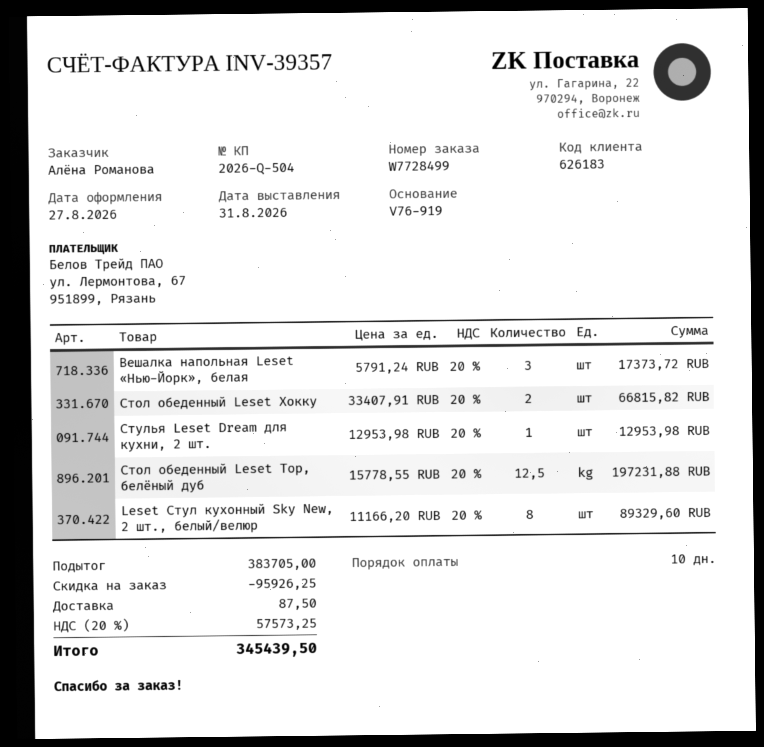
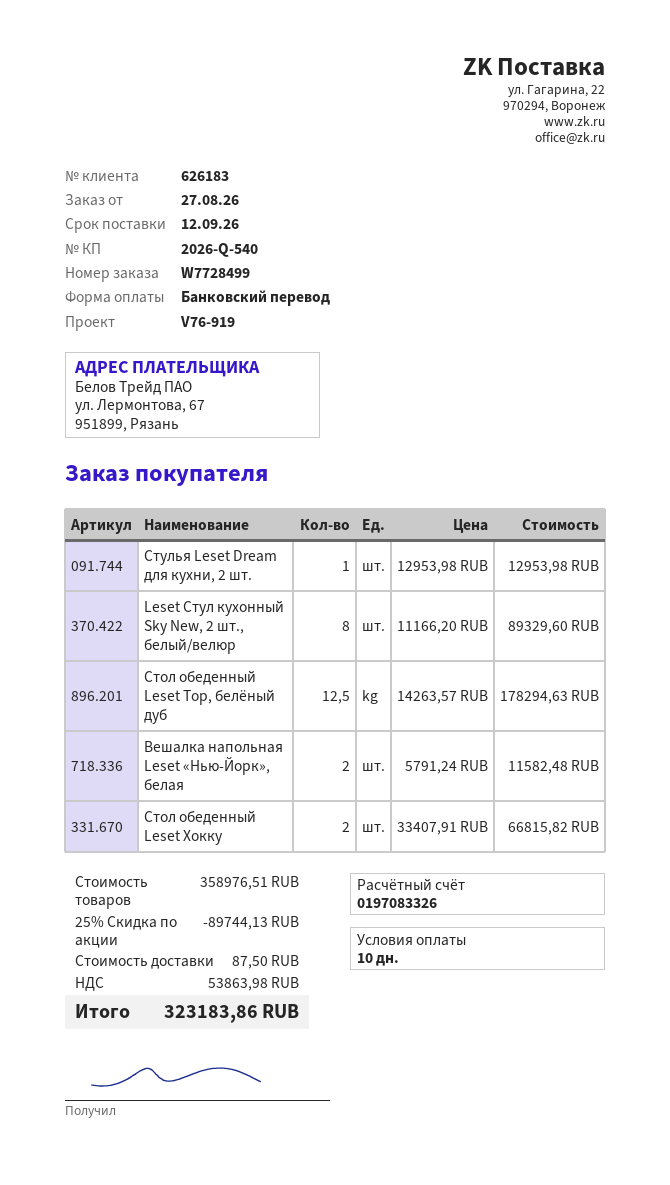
quote number: 2026-Q-504 -> 2026-Q-540
Вешалка напольная Leset «Нью-Йорк», белая: 3 x 5791.24 = 17373.72 -> 2 x 5791.24 = 11582.48
Стол обеденный Leset Тор, белёный дуб: 12.5 x 15778.55 = 197231.88 -> 12.5 x 14263.57 = 178294.63
subtotal: 383705.00 -> 358976.51
discount: 95926.25 -> 89744.13
tax: 57573.25 -> 53863.98
total: 345439.50 -> 323183.86

